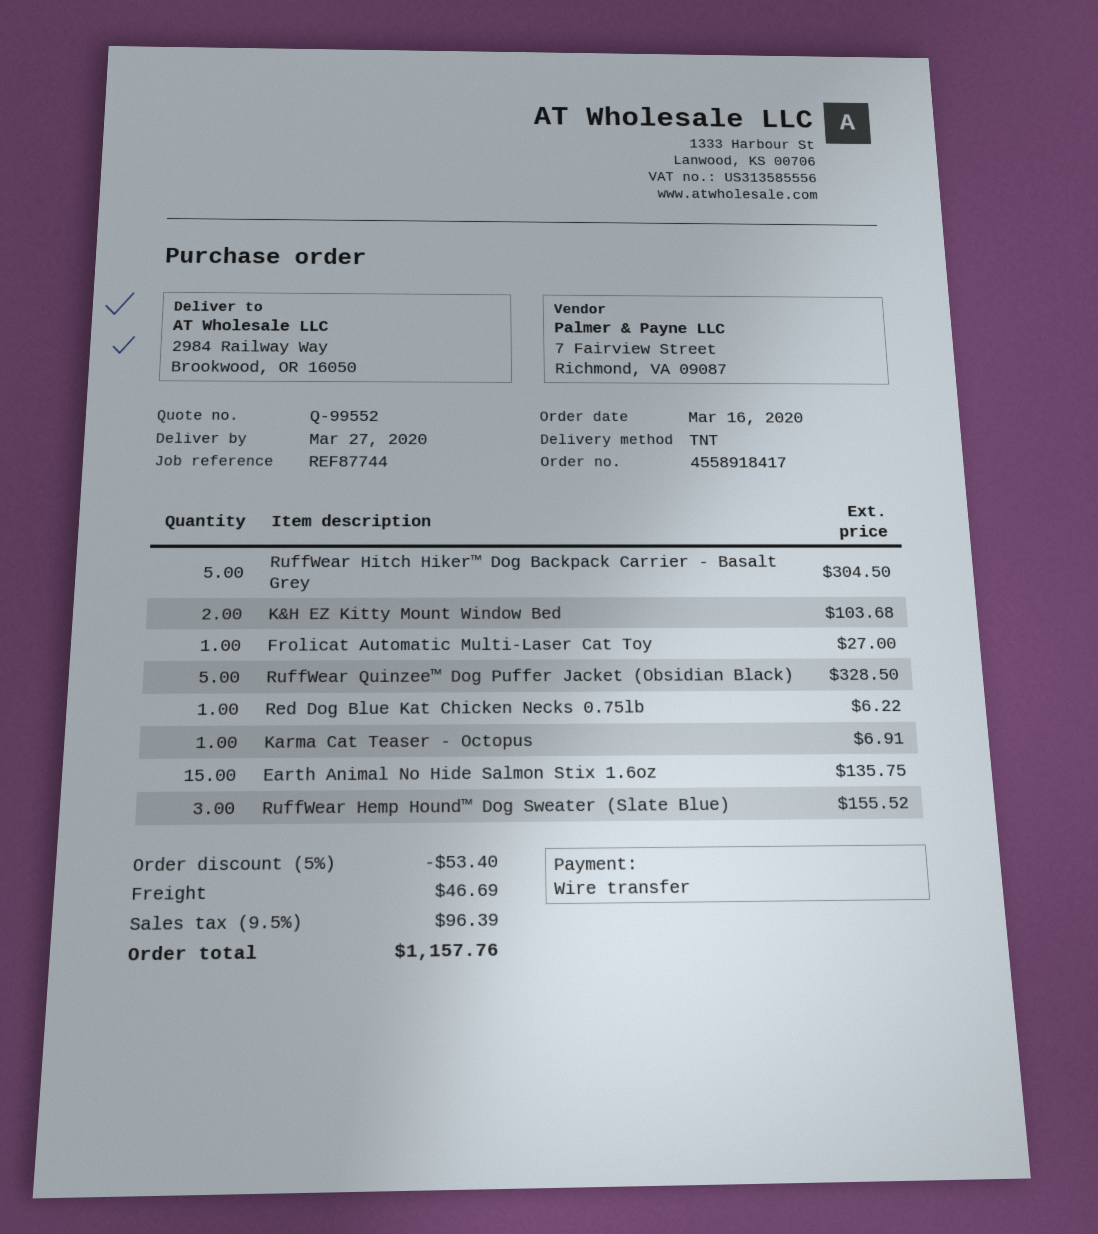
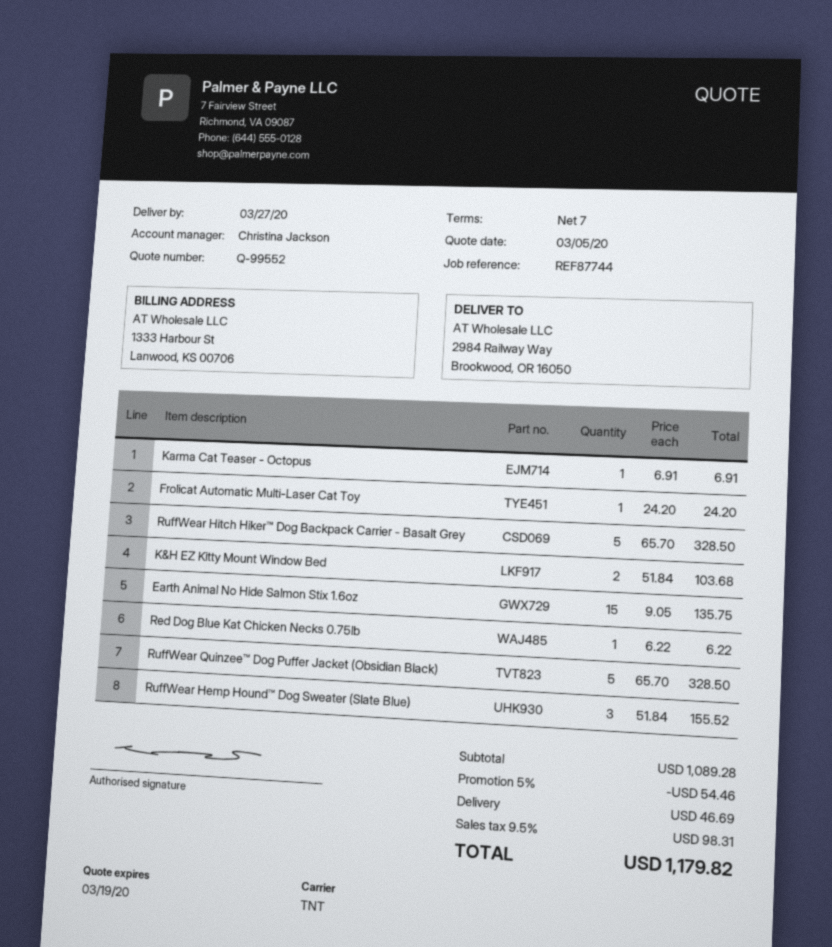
RuffWear Hitch Hiker™ Dog Backpack Carrier - Basalt Grey: 5 for 304.50 -> 5 for 328.50
Frolicat Automatic Multi-Laser Cat Toy: 1 for 27.00 -> 1 for 24.20
discount: 5% = 53.40 -> 5% = 54.46
tax: 9.5% = 96.39 -> 9.5% = 98.31
total: 1157.76 -> 1179.82

